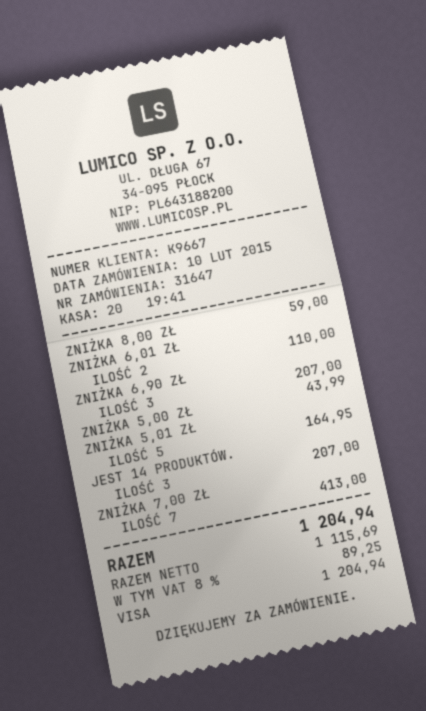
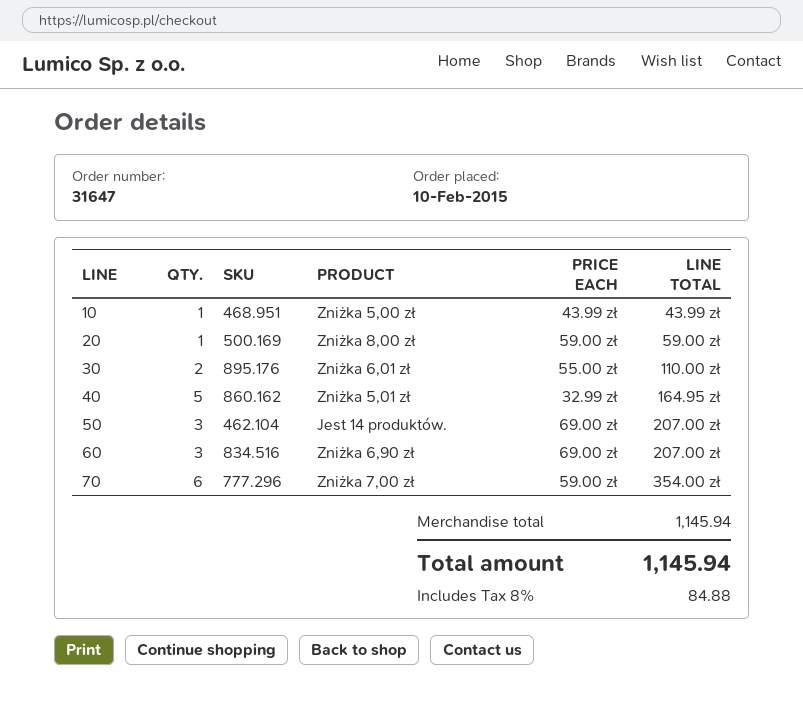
ZNIŻKA 7,00 ZŁ: 7 for 413.00 -> 6 for 354.00
tax: 8% = 89.25 -> 8% = 84.88
total: 1204.94 -> 1145.94

